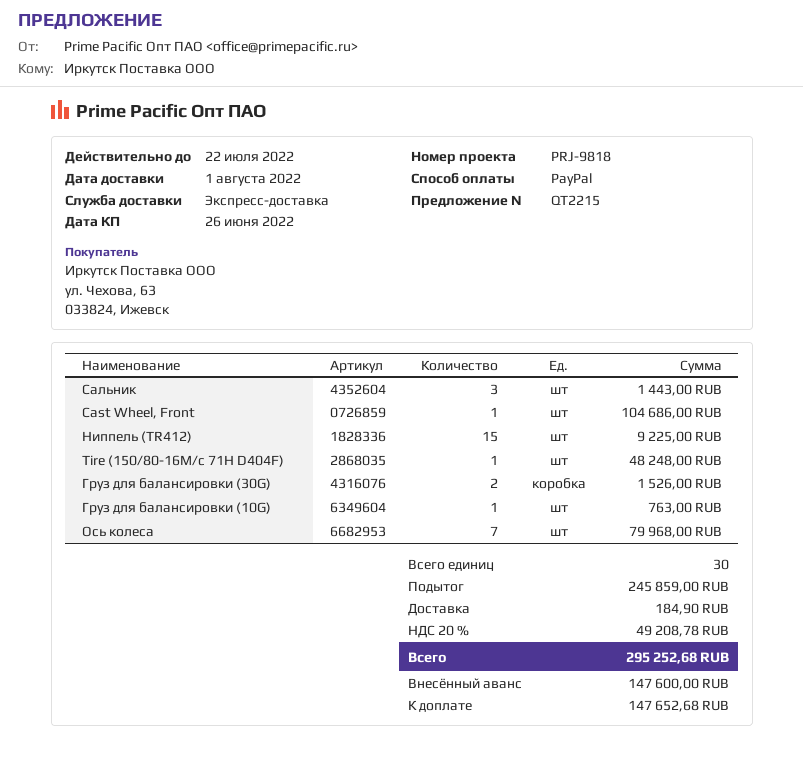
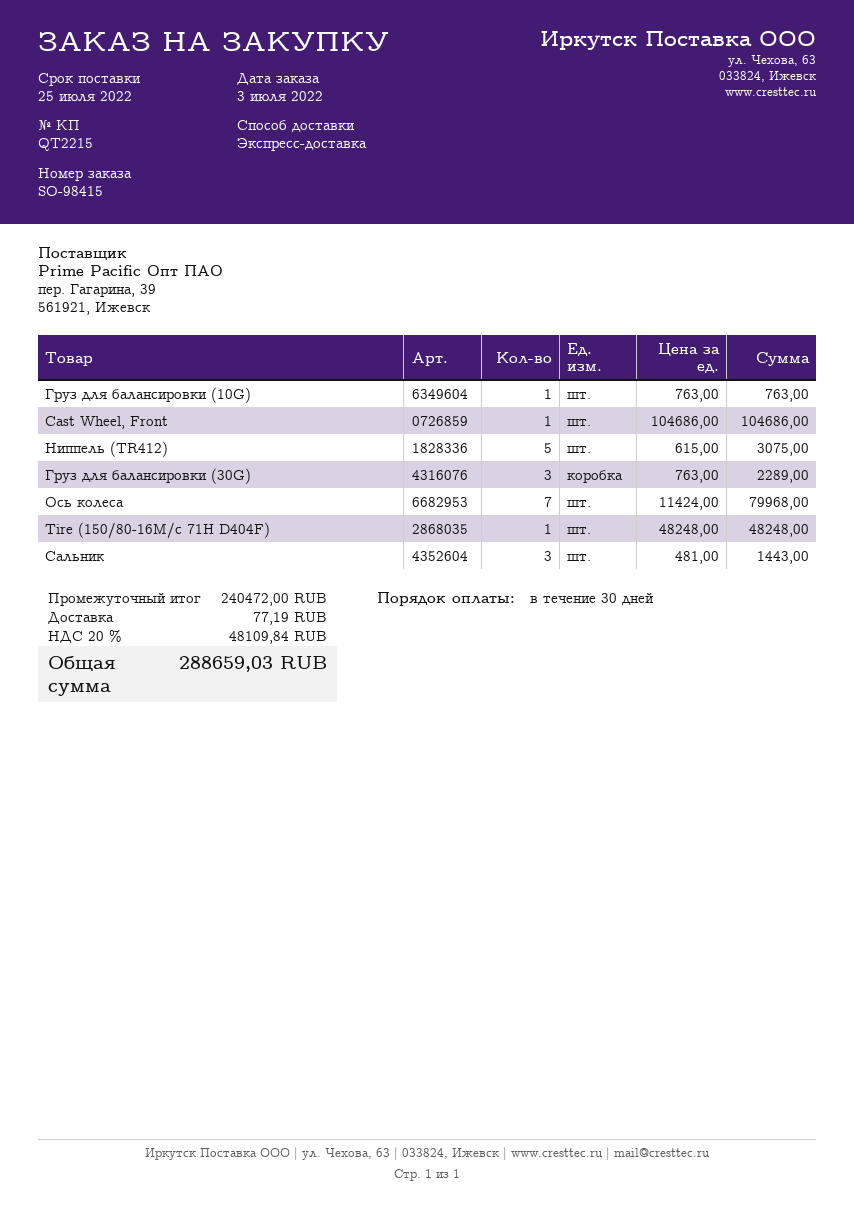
delivery date: 2022-08-01 -> 2022-07-25
Ниппель (TR412): 15 for 9225.00 -> 5 for 3075.00
Груз для балансировки (30G): 2 for 1526.00 -> 3 for 2289.00
subtotal: 245859.00 -> 240472.00
shipping: 184.90 -> 77.19
tax: 20% = 49208.78 -> 20% = 48109.84
total: 295252.68 -> 288659.03

